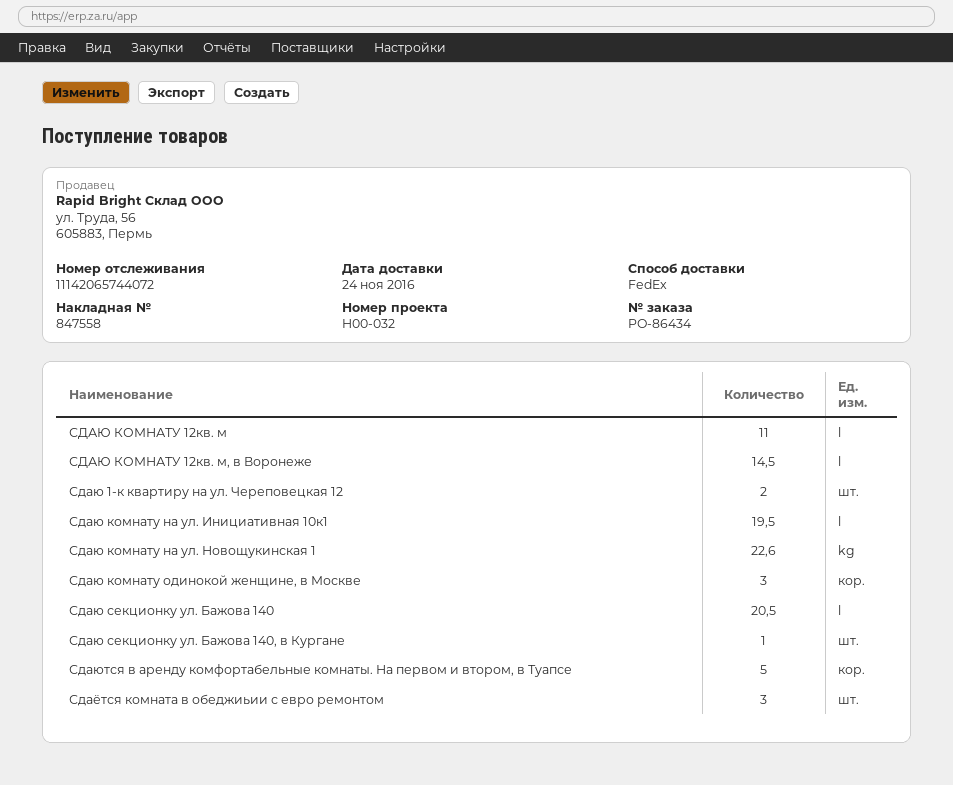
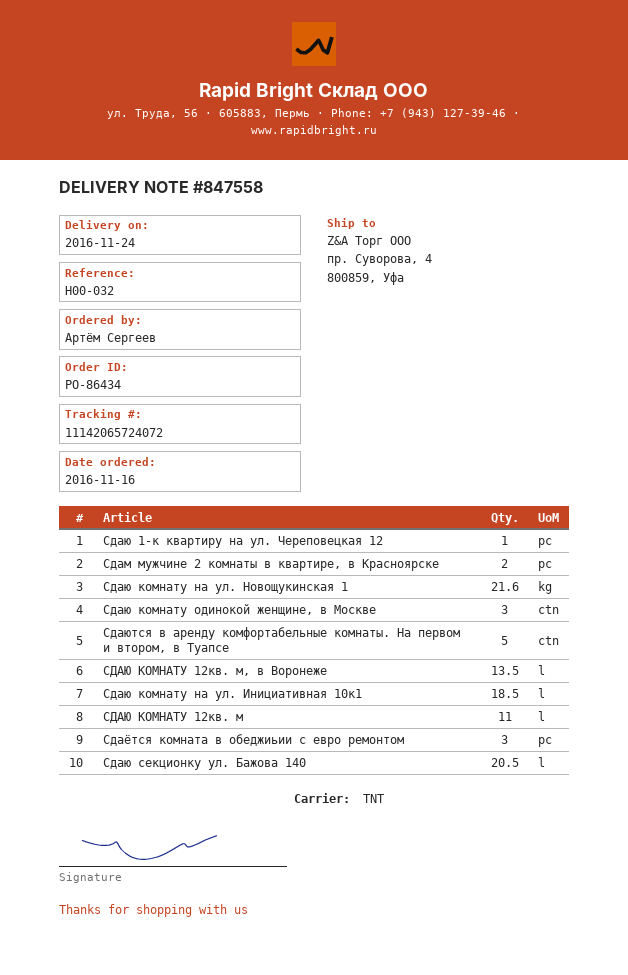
shipping method: FedEx -> TNT
tracking number: 11142065744072 -> 11142065724072
СДАЮ КОМНАТУ 12кв. м, в Воронеже: 14.5 -> 13.5
Сдаю 1-к квартиру на ул. Череповецкая 12: 2 -> 1
Сдаю комнату на ул. Инициативная 10к1: 19.5 -> 18.5
Сдаю комнату на ул. Новощукинская 1: 22.6 -> 21.6
Сдаю секционку ул. Бажова 140, в Кургане: 1 -> none
Сдам мужчине 2 комнаты в квартире, в Красноярске: none -> 2

